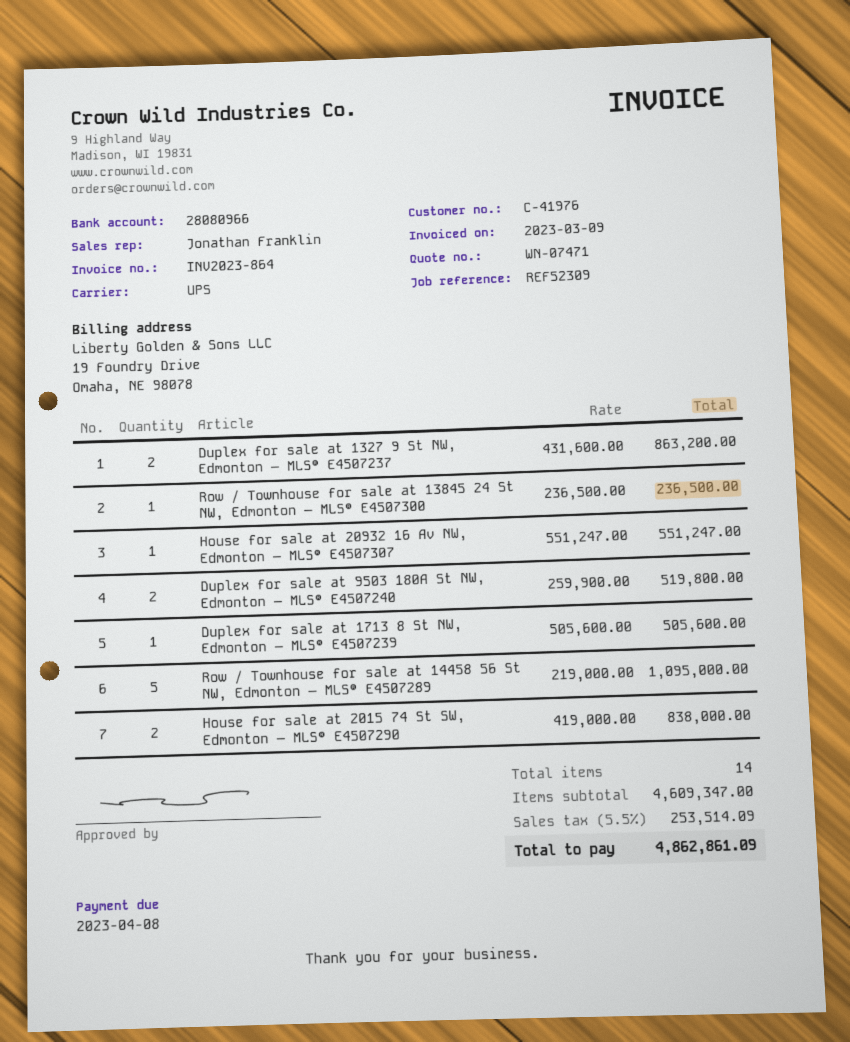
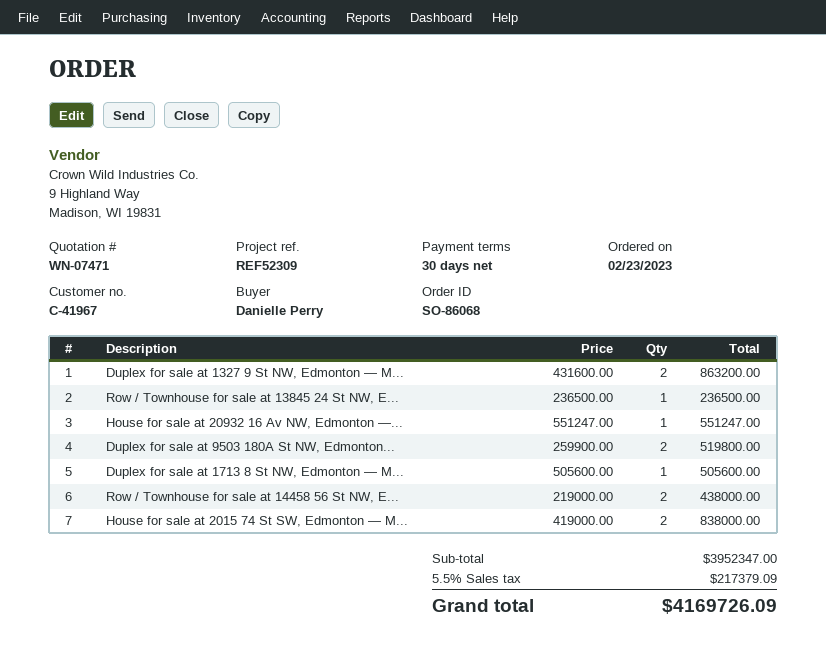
customer number: C-41976 -> C-41967
Row / Townhouse for sale at 14458 56 St NW, Edmonton — MLS® E4507289: 5 x 219000.00 = 1095000.00 -> 2 x 219000.00 = 438000.00
subtotal: 4609347.00 -> 3952347.00
tax: 5.5% = 253514.09 -> 5.5% = 217379.09
total: 4862861.09 -> 4169726.09

